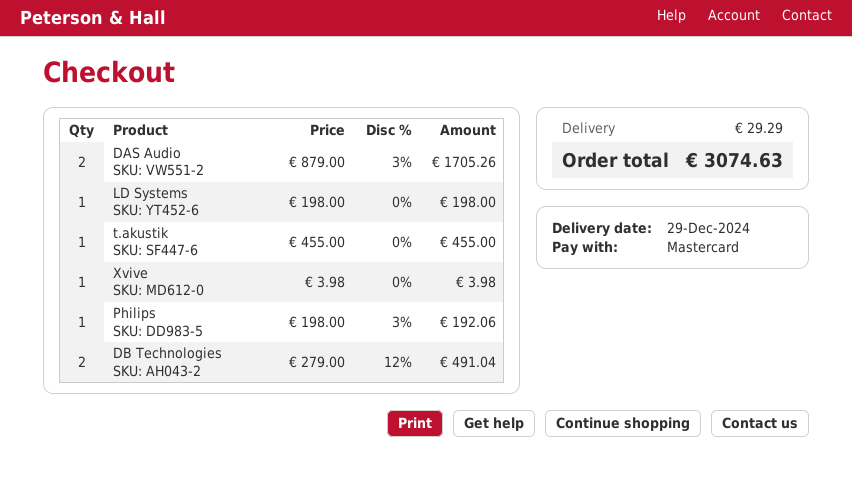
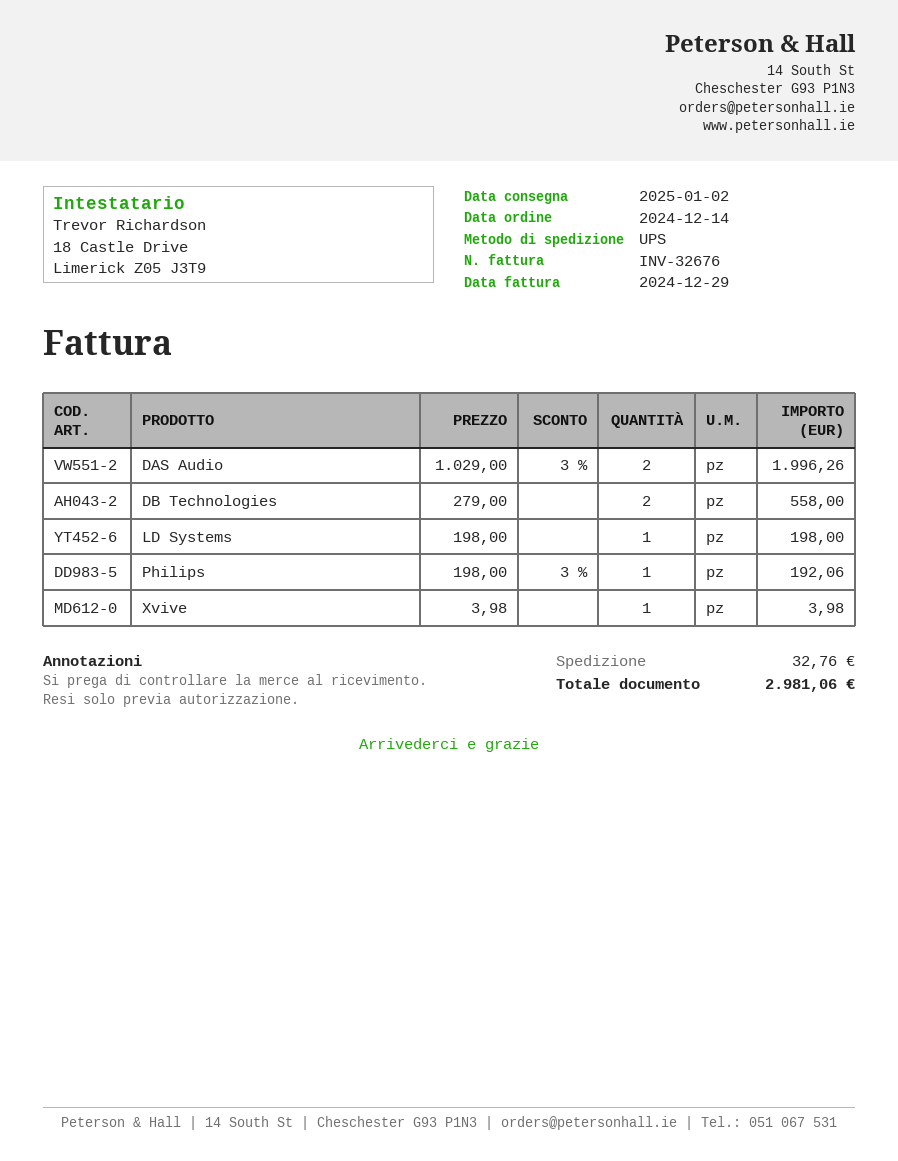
delivery date: 2024-12-29 -> 2025-01-02
DAS Audio: 2 x 879.00 - 3% = 1705.26 -> 2 x 1029.00 - 3% = 1996.26
t.akustik: 1 x 455.00 = 455.00 -> none
DB Technologies: 2 x 279.00 - 12% = 491.04 -> 2 x 279.00 = 558.00
shipping: 29.29 -> 32.76
total: 3074.63 -> 2981.06

